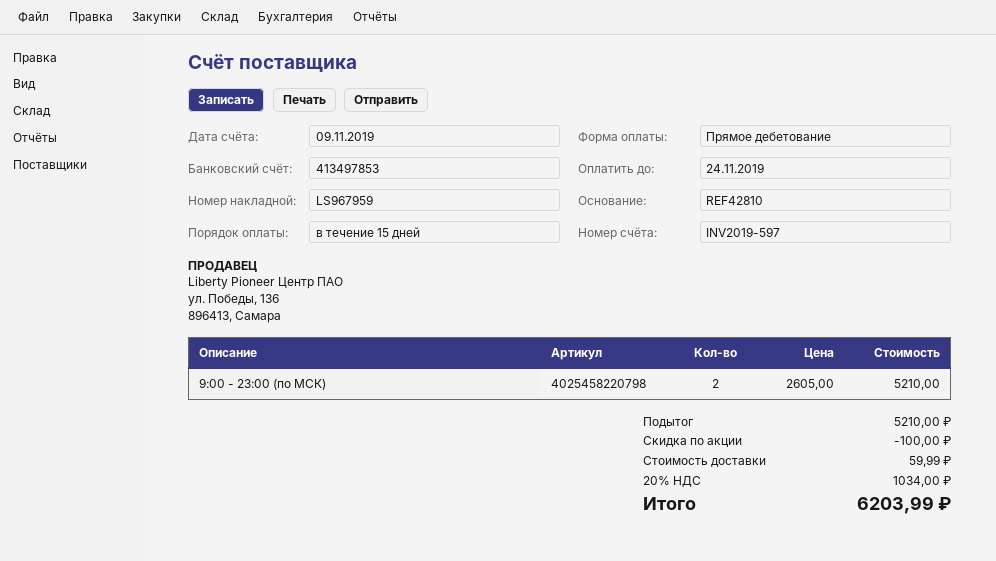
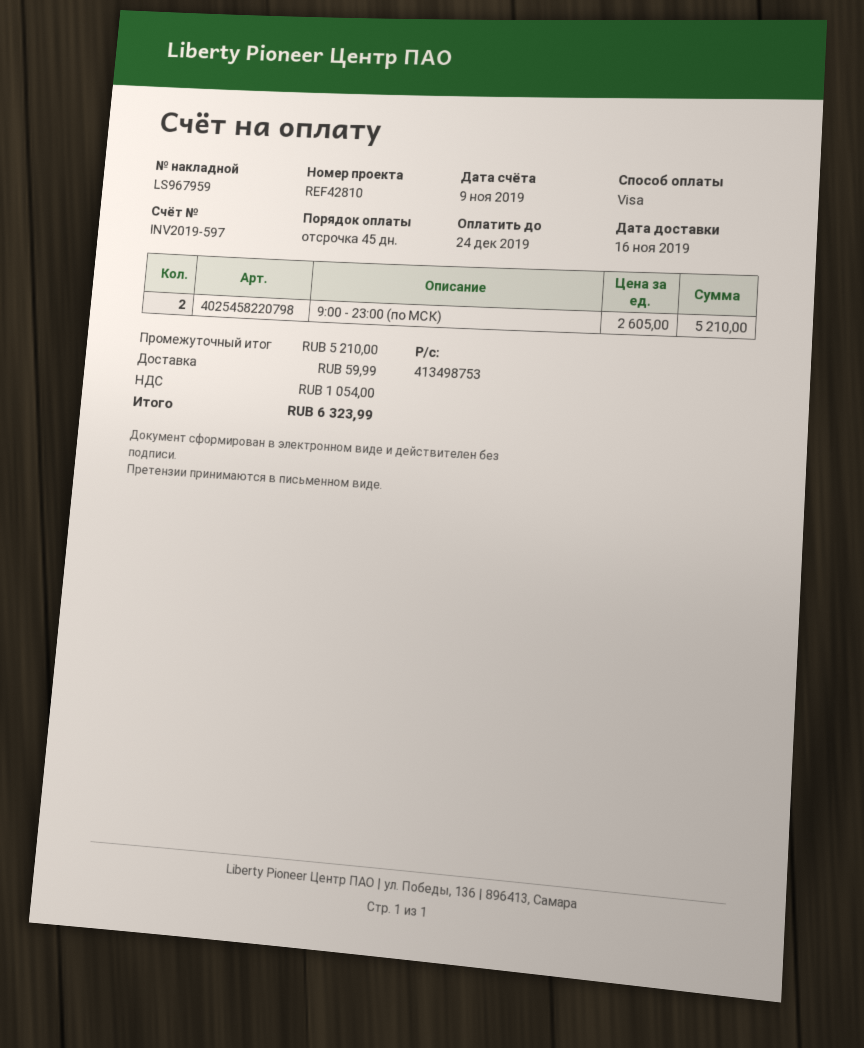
payment terms: 15 days -> 45 days
due date: 2019-11-24 -> 2019-12-24
payment method: direct debit -> Visa
bank account: 413497853 -> 413498753
discount: 100.00 -> none
tax: 1034.00 -> 1054.00
total: 6203.99 -> 6323.99

